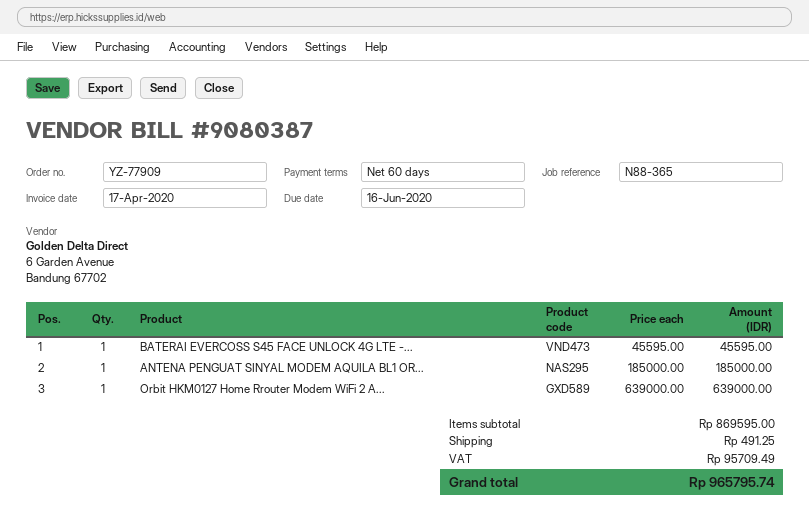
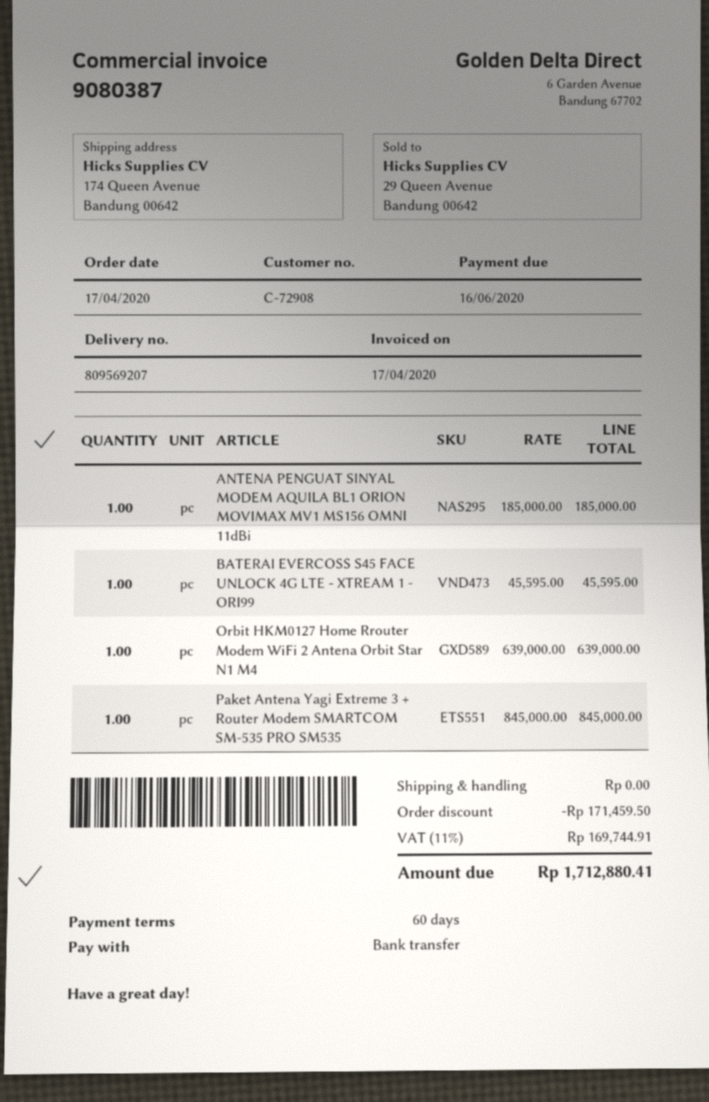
Paket Antena Yagi Extreme 3 + Router Modem SMARTCOM SM-535 PRO SM535: none -> 1 x 845000.00 = 845000.00
discount: none -> 171459.50
shipping: 491.25 -> 0.00
tax: 95709.49 -> 169744.91
total: 965795.74 -> 1712880.41

